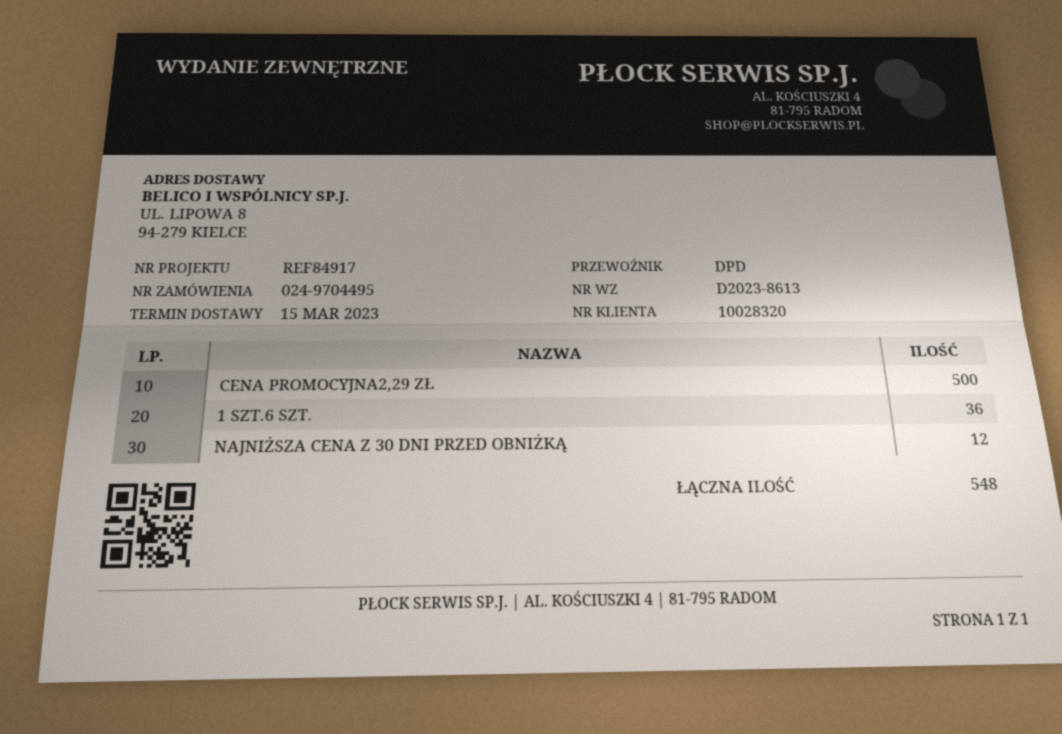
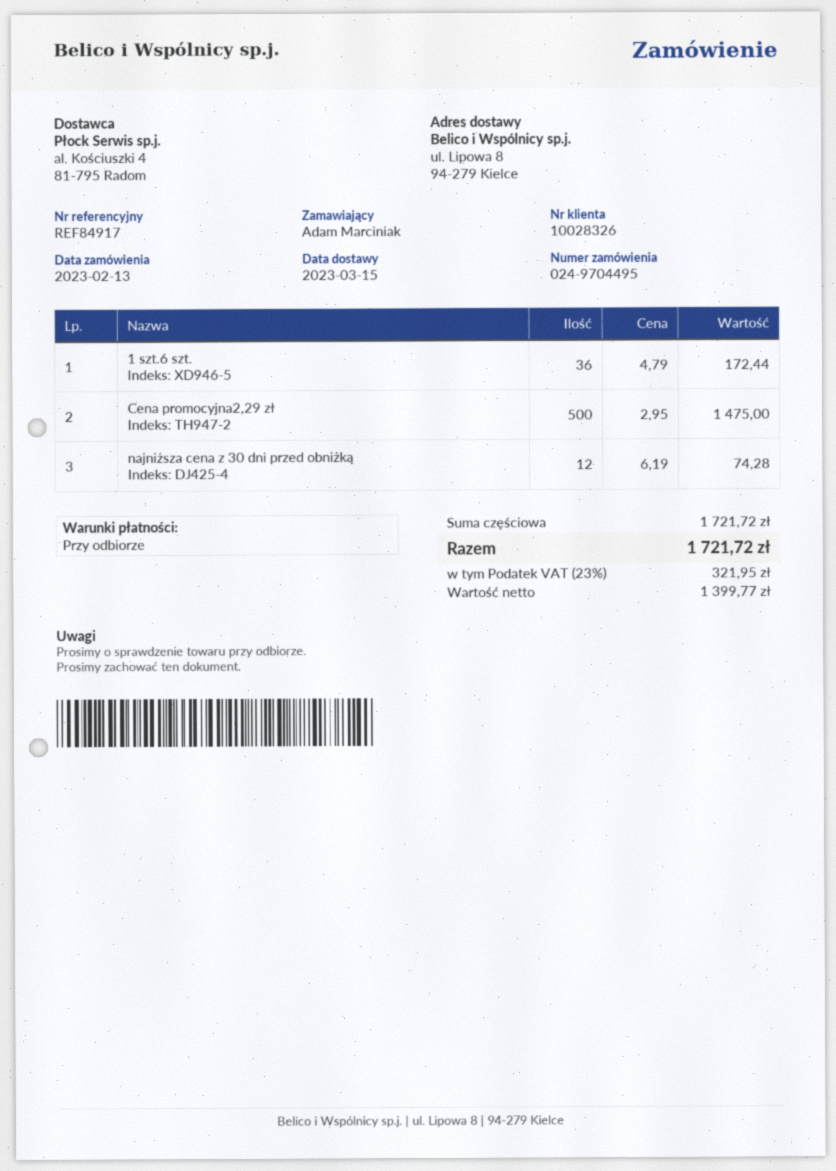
customer number: 10028320 -> 10028326

